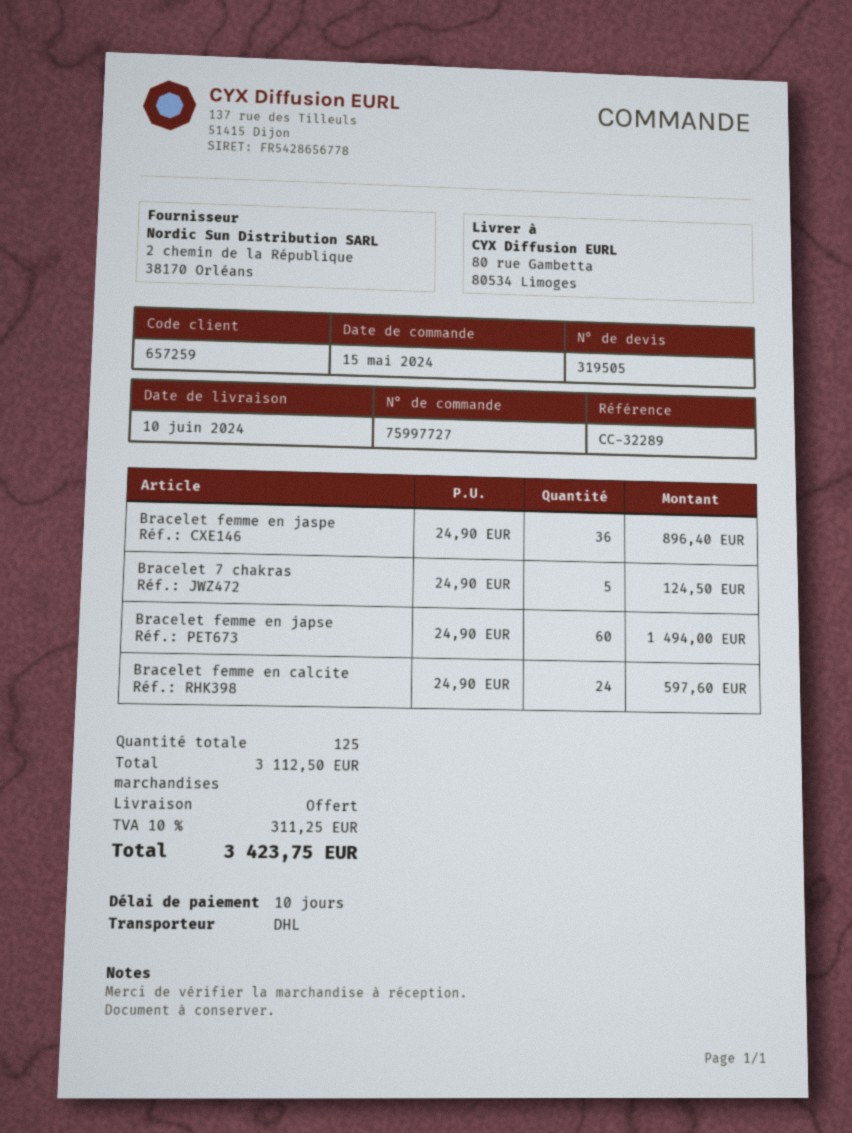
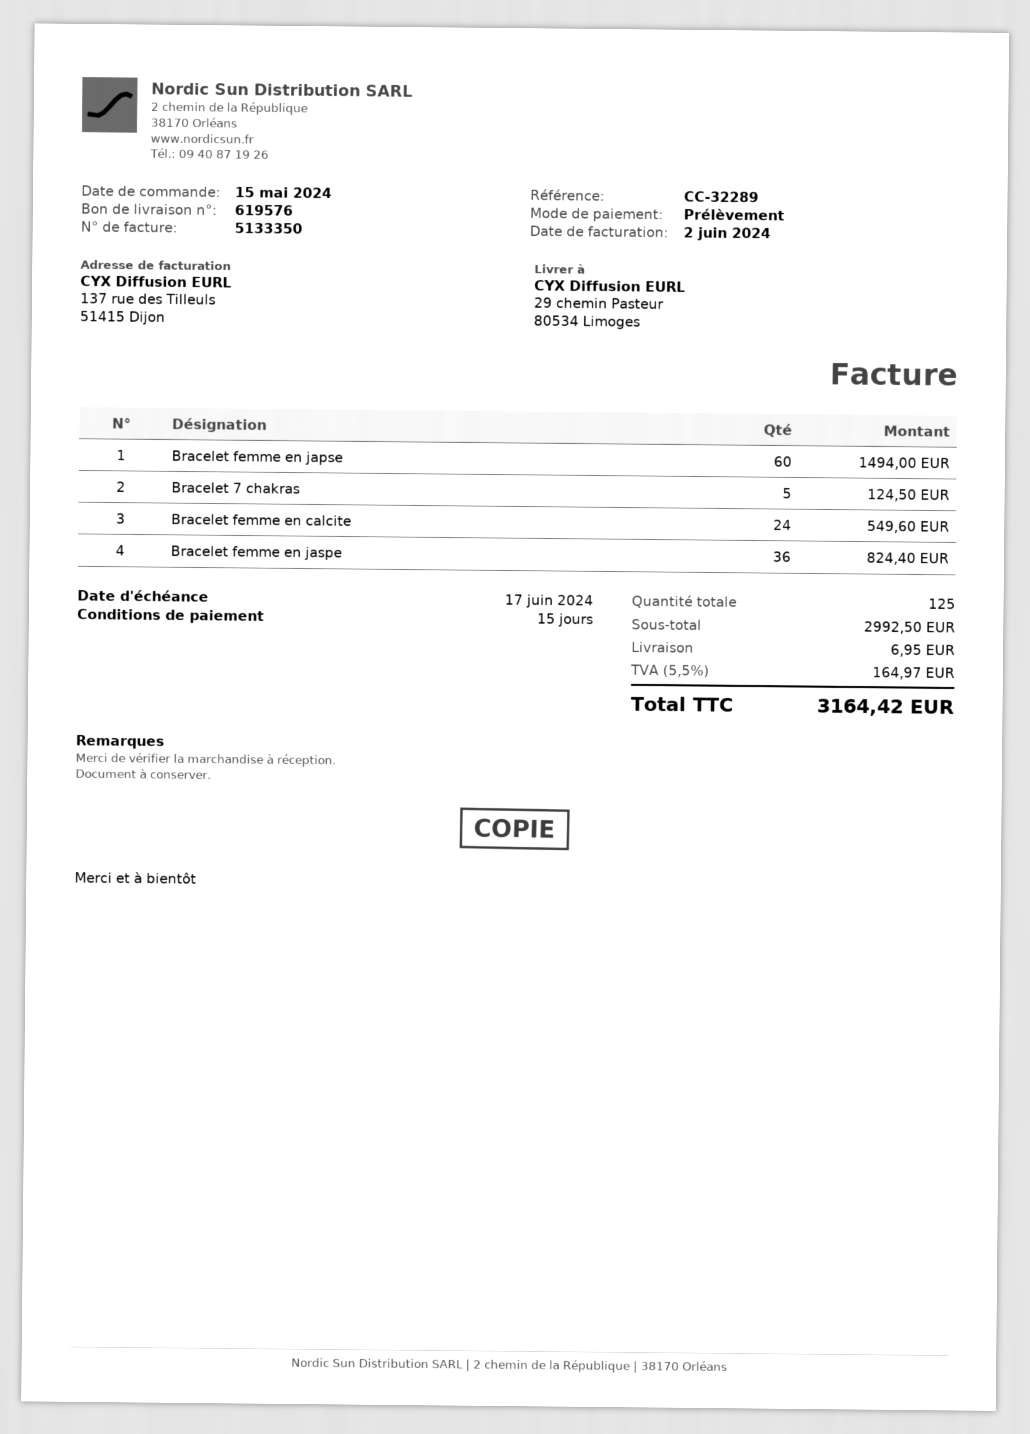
payment terms: 10 days -> 15 days
ship to: 80 rue Gambetta, 80534 Limoges -> 29 chemin Pasteur, 80534 Limoges
Bracelet femme en jaspe: 36 for 896.40 -> 36 for 824.40
Bracelet femme en calcite: 24 for 597.60 -> 24 for 549.60
subtotal: 3112.50 -> 2992.50
shipping: 0.00 -> 6.95
tax: 10% = 311.25 -> 5.5% = 164.97
total: 3423.75 -> 3164.42

